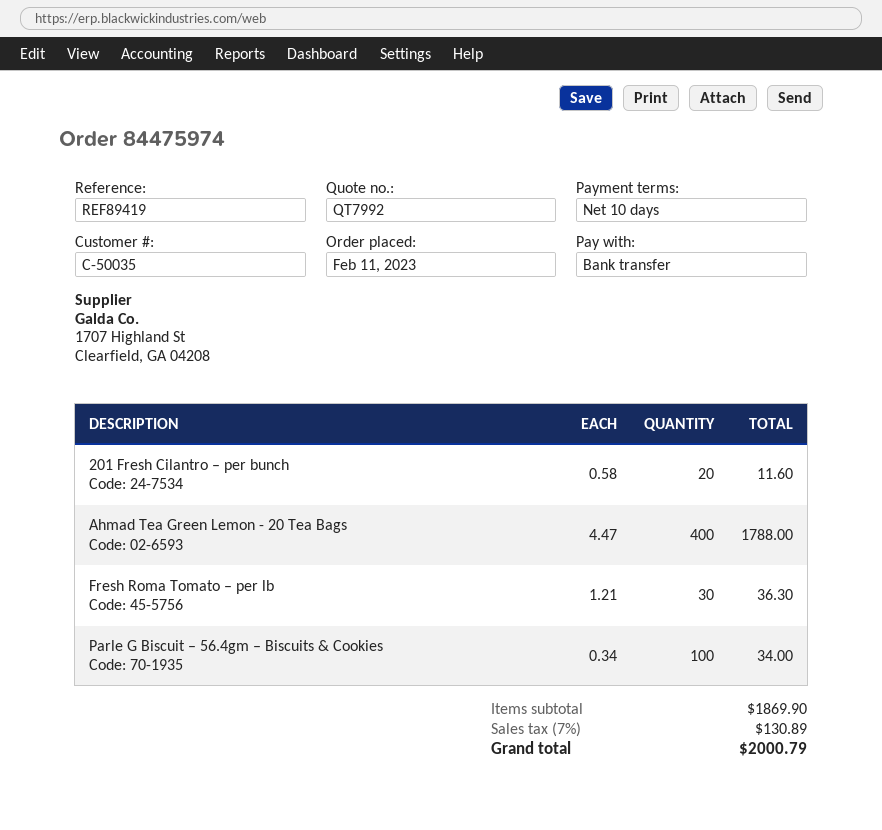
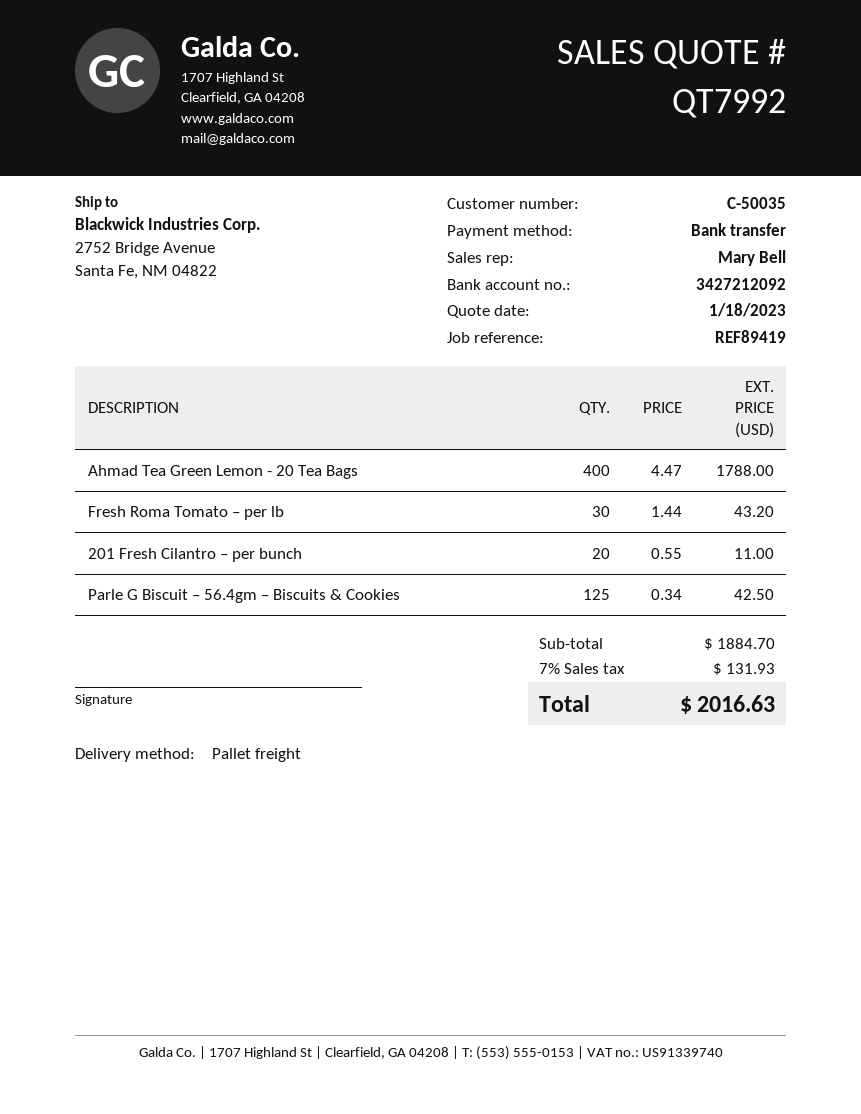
201 Fresh Cilantro – per bunch: 20 x 0.58 = 11.60 -> 20 x 0.55 = 11.00
Fresh Roma Tomato – per lb: 30 x 1.21 = 36.30 -> 30 x 1.44 = 43.20
Parle G Biscuit – 56.4gm – Biscuits & Cookies: 100 x 0.34 = 34.00 -> 125 x 0.34 = 42.50
subtotal: 1869.90 -> 1884.70
tax: 7% = 130.89 -> 7% = 131.93
total: 2000.79 -> 2016.63

